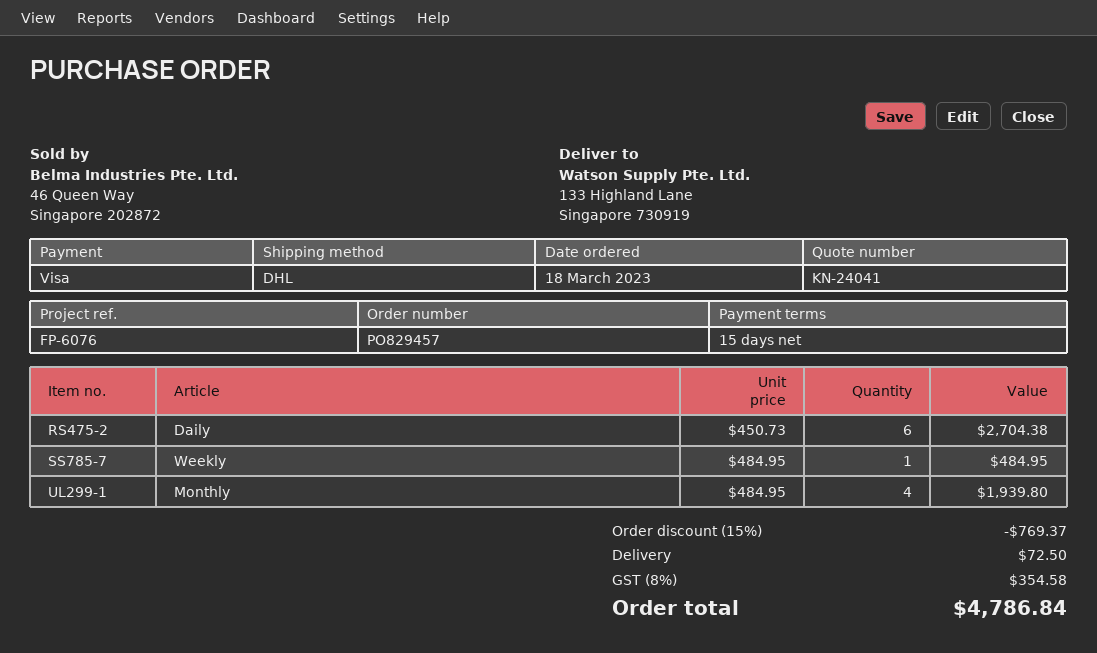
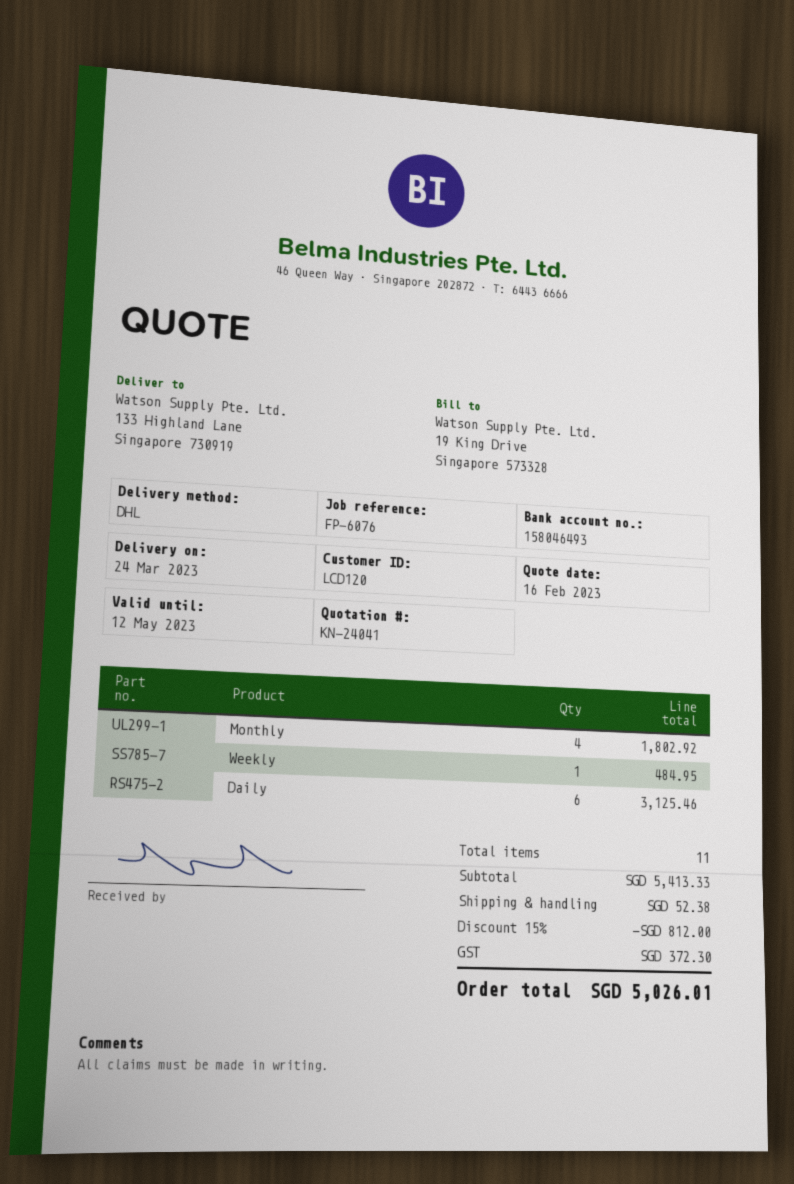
Daily: 6 for 2704.38 -> 6 for 3125.46
Monthly: 4 for 1939.80 -> 4 for 1802.92
discount: 15% = 769.37 -> 15% = 812.00
shipping: 72.50 -> 52.38
tax: 354.58 -> 372.30
total: 4786.84 -> 5026.01

